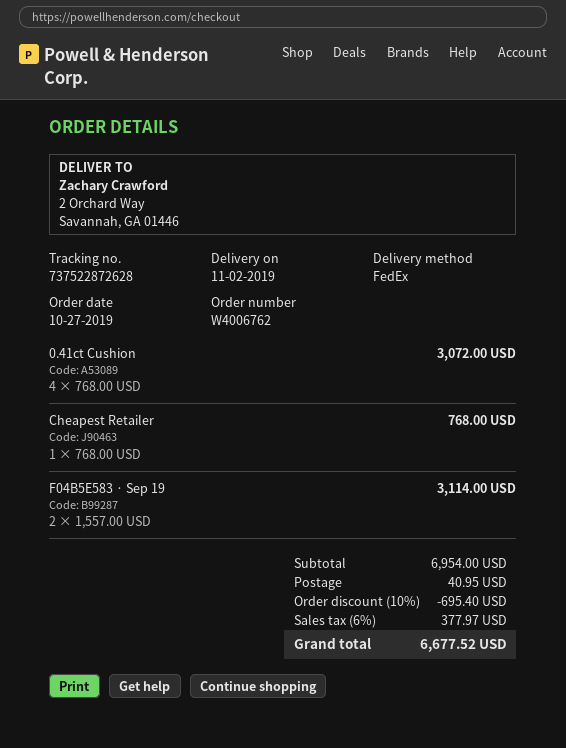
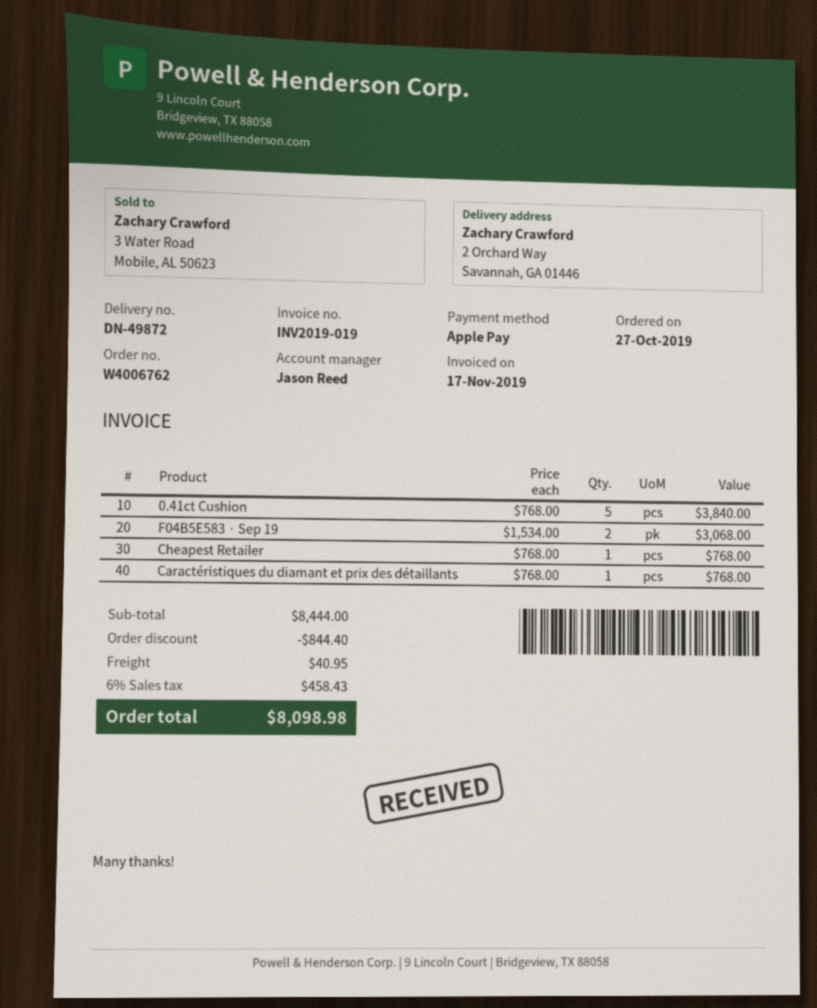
0.41ct Cushion: 4 x 768.00 = 3072.00 -> 5 x 768.00 = 3840.00
F04B5E583 · Sep 19: 2 x 1557.00 = 3114.00 -> 2 x 1534.00 = 3068.00
Caractéristiques du diamant et prix des détaillants: none -> 1 x 768.00 = 768.00
subtotal: 6954.00 -> 8444.00
discount: 695.40 -> 844.40
tax: 6% = 377.97 -> 6% = 458.43
total: 6677.52 -> 8098.98

